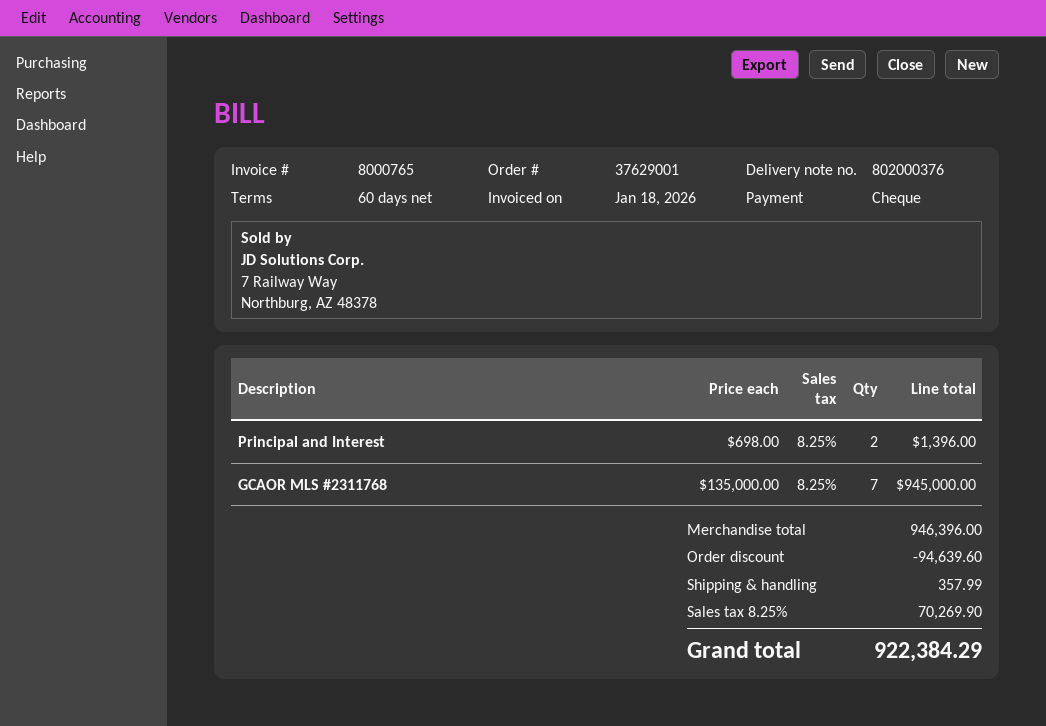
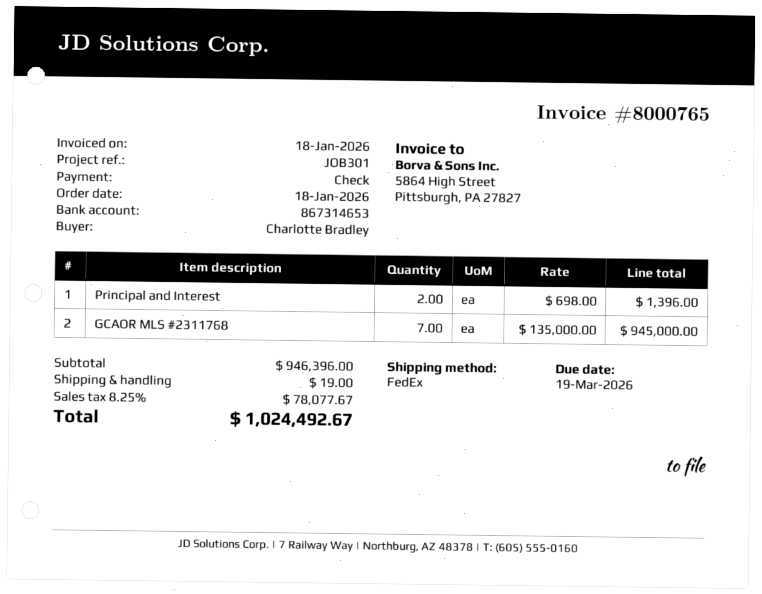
discount: 94639.60 -> none
shipping: 357.99 -> 19.00
tax: 8.25% = 70269.90 -> 8.25% = 78077.67
total: 922384.29 -> 1024492.67

